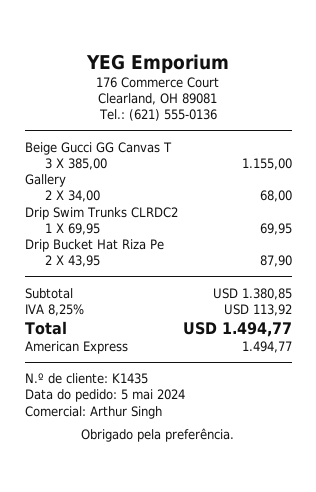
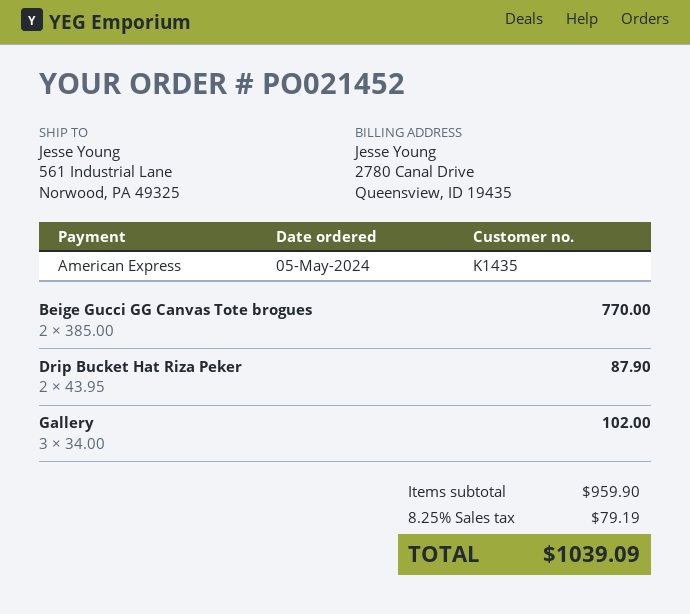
Beige Gucci GG Canvas T: 3 x 385.00 = 1155.00 -> 2 x 385.00 = 770.00
Gallery: 2 x 34.00 = 68.00 -> 3 x 34.00 = 102.00
Drip Swim Trunks CLRDC2: 1 x 69.95 = 69.95 -> none
subtotal: 1380.85 -> 959.90
tax: 8.25% = 113.92 -> 8.25% = 79.19
total: 1494.77 -> 1039.09

